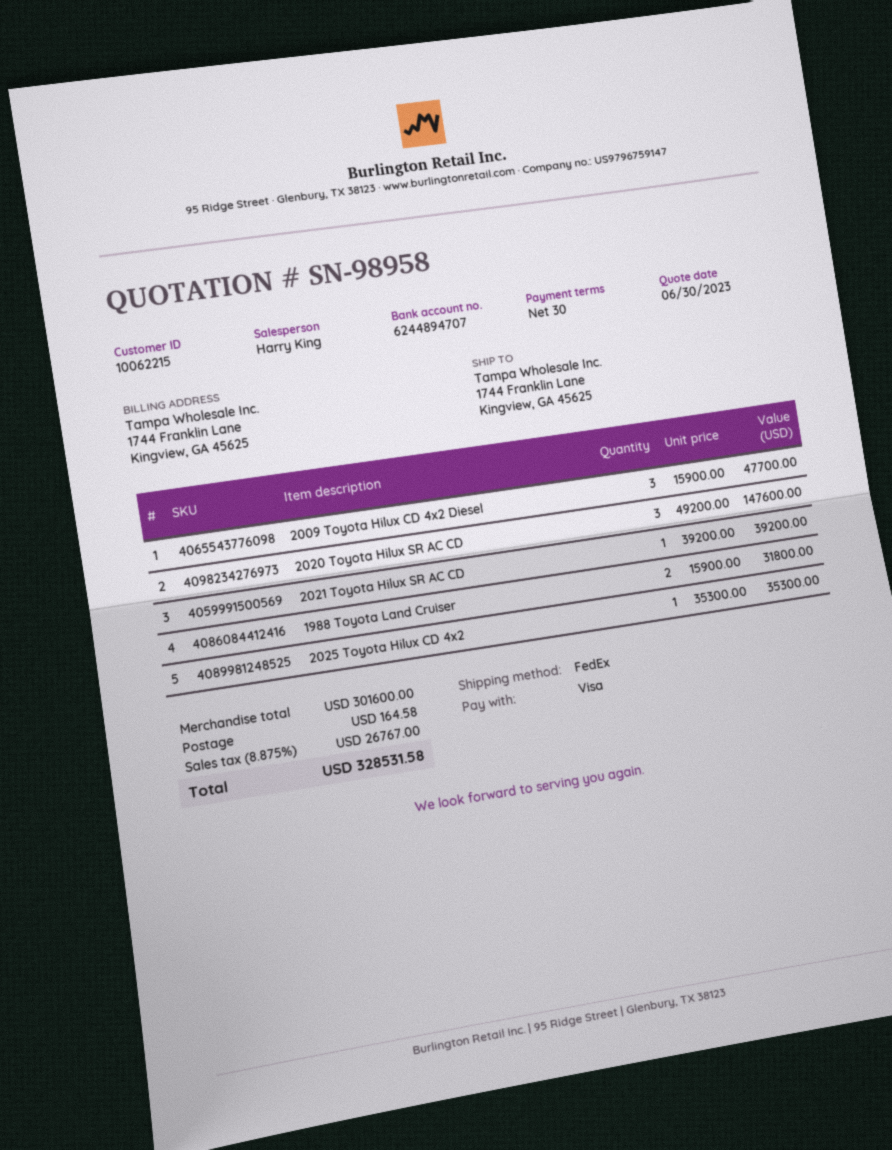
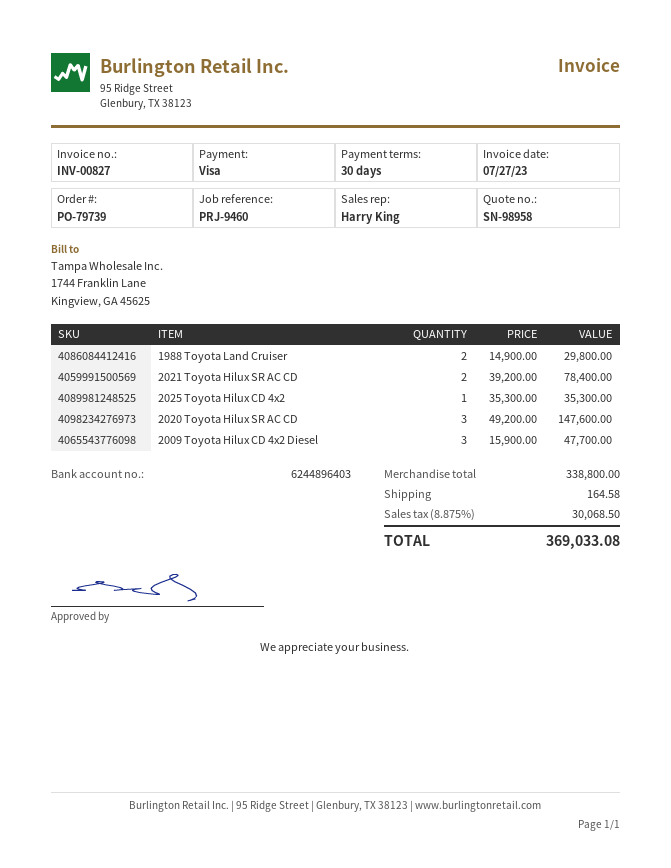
bank account: 6244894707 -> 6244896403
2021 Toyota Hilux SR AC CD: 1 x 39200.00 = 39200.00 -> 2 x 39200.00 = 78400.00
1988 Toyota Land Cruiser: 2 x 15900.00 = 31800.00 -> 2 x 14900.00 = 29800.00
subtotal: 301600.00 -> 338800.00
tax: 8.875% = 26767.00 -> 8.875% = 30068.50
total: 328531.58 -> 369033.08

